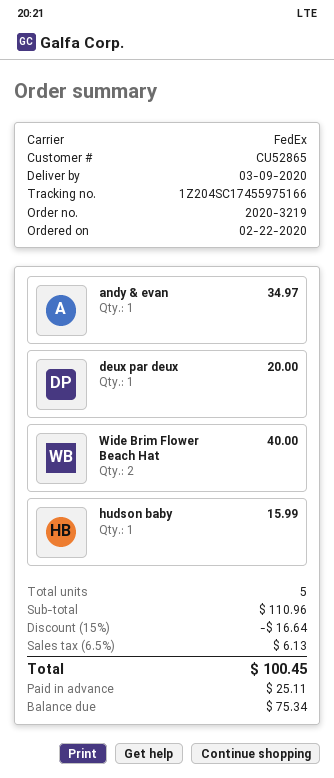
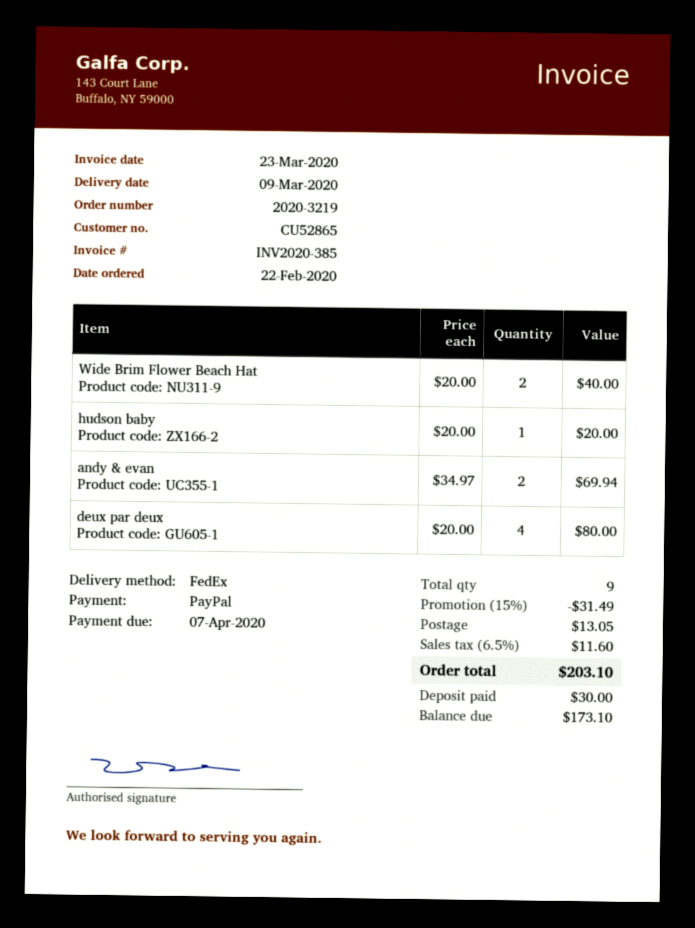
andy & evan: 1 for 34.97 -> 2 for 69.94
deux par deux: 1 for 20.00 -> 4 for 80.00
hudson baby: 1 for 15.99 -> 1 for 20.00
total quantity: 5 -> 9
discount: 15% = 16.64 -> 15% = 31.49
shipping: none -> 13.05
tax: 6.5% = 6.13 -> 6.5% = 11.60
total: 100.45 -> 203.10
deposit: 25.11 -> 30.00
balance: 75.34 -> 173.10

